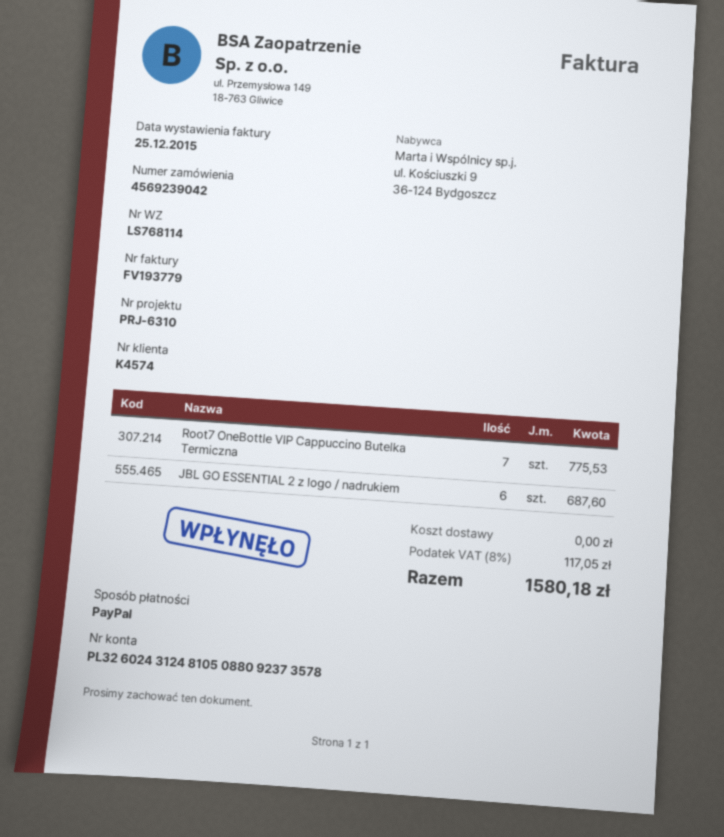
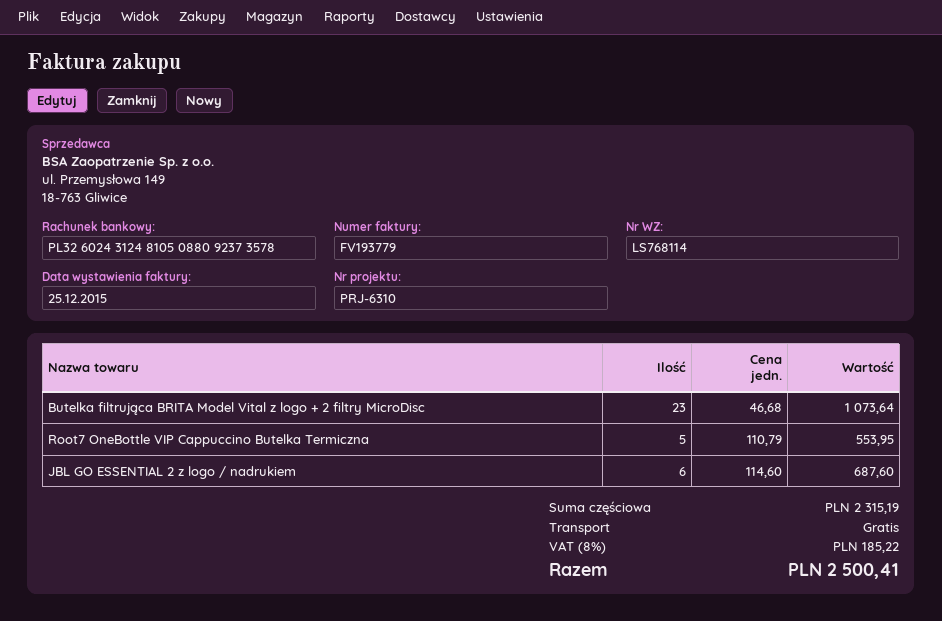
Root7 OneBottle VIP Cappuccino Butelka Termiczna: 7 for 775.53 -> 5 for 553.95
Butelka filtrująca BRITA Model Vital z logo + 2 filtry MicroDisc: none -> 23 for 1073.64
tax: 8% = 117.05 -> 8% = 185.22
total: 1580.18 -> 2500.41

